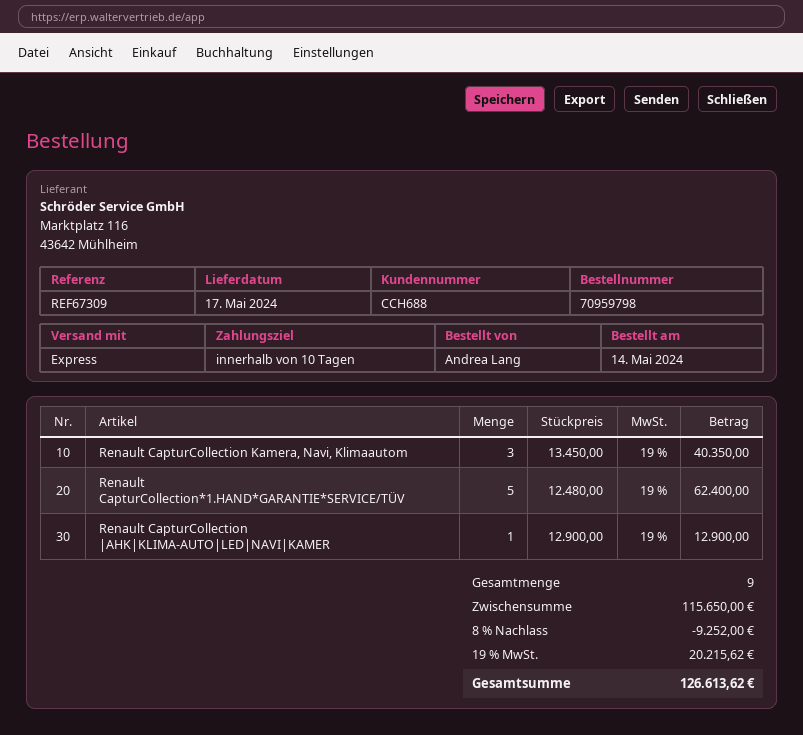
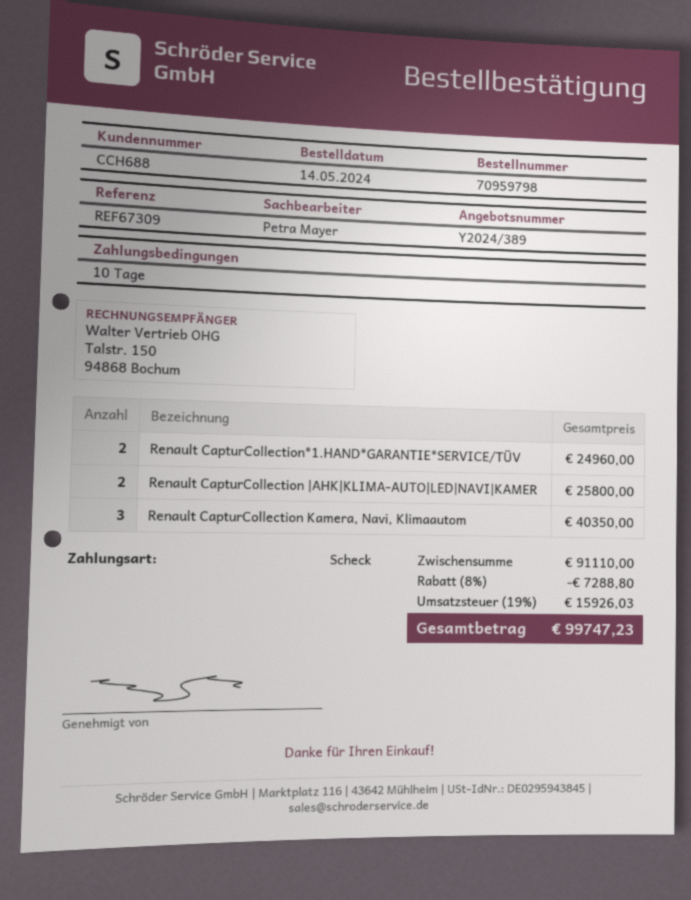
Renault CapturCollection*1.HAND*GARANTIE*SERVICE/TÜV: 5 for 62400.00 -> 2 for 24960.00
Renault CapturCollection |AHK|KLIMA-AUTO|LED|NAVI|KAMER: 1 for 12900.00 -> 2 for 25800.00
subtotal: 115650.00 -> 91110.00
discount: 8% = 9252.00 -> 8% = 7288.80
tax: 19% = 20215.62 -> 19% = 15926.03
total: 126613.62 -> 99747.23

